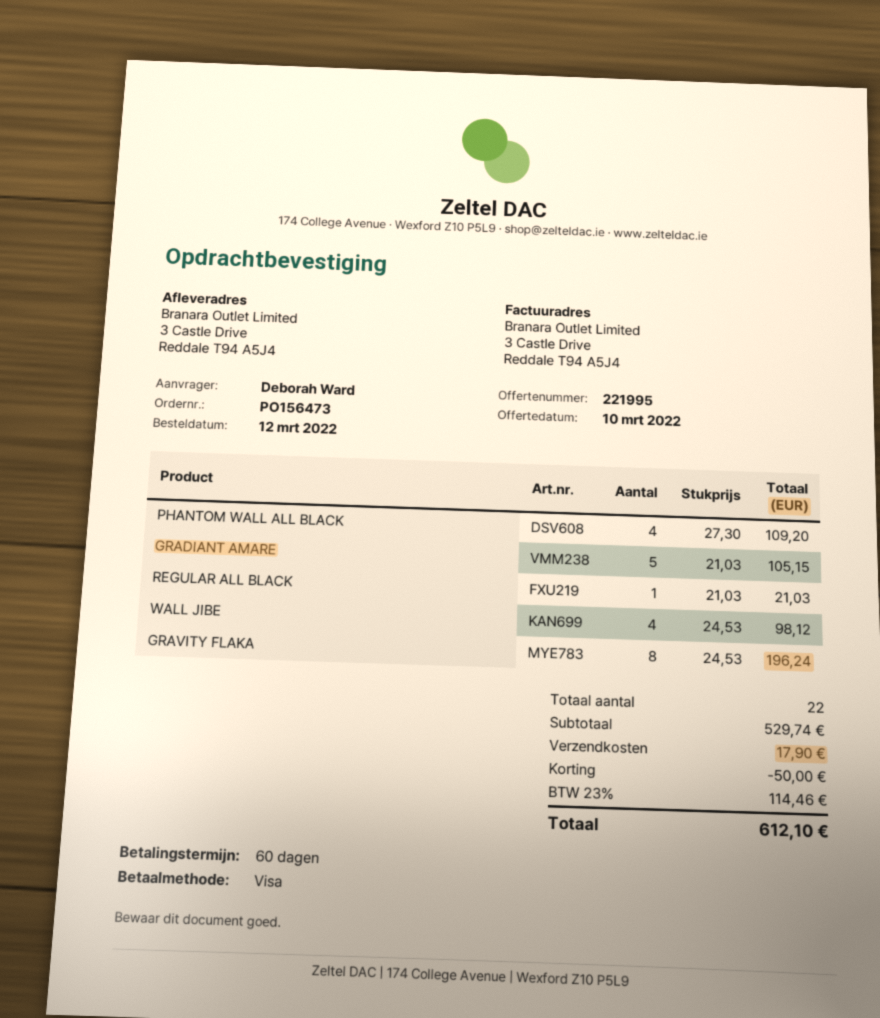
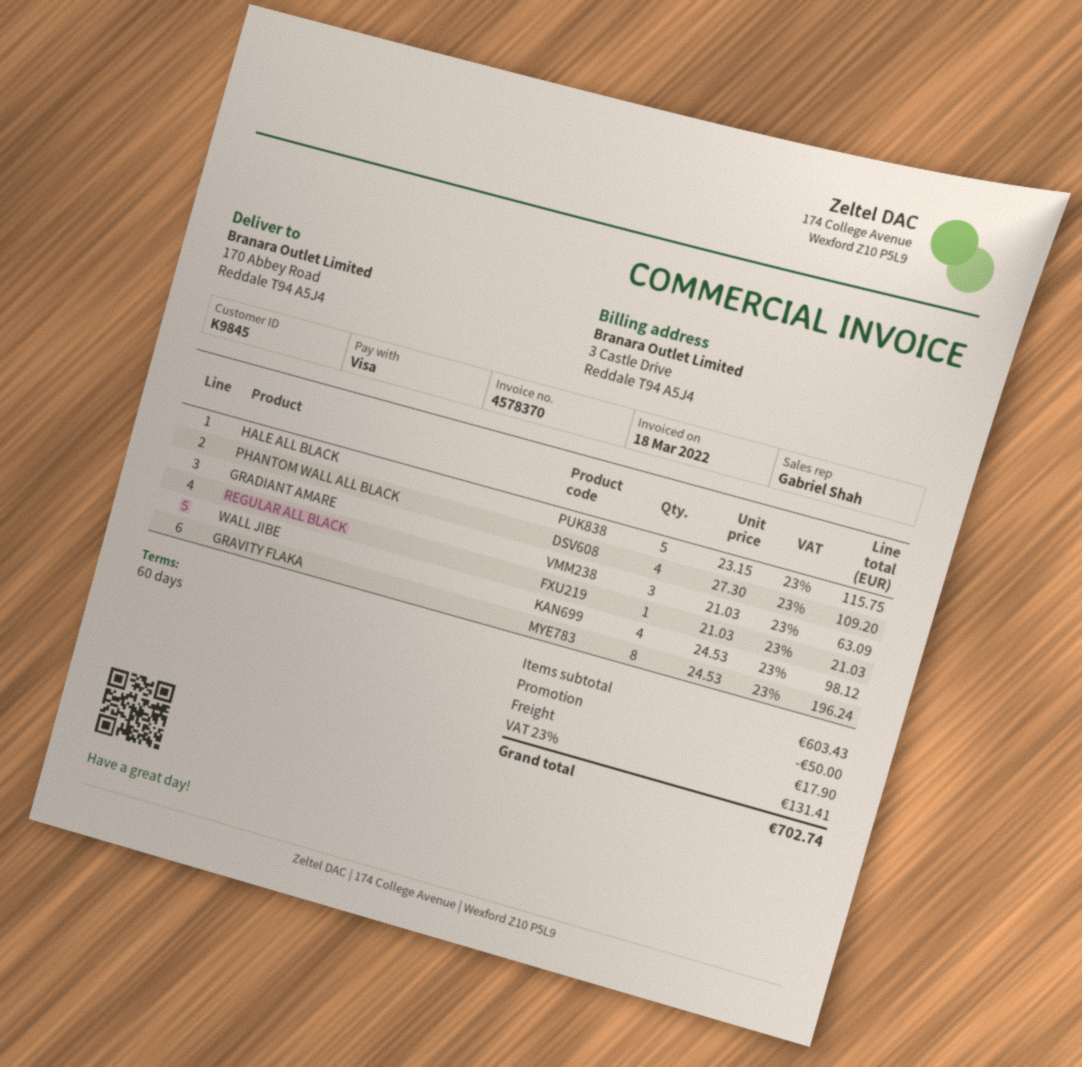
ship to: 3 Castle Drive, Reddale T94 A5J4 -> 170 Abbey Road, Reddale T94 A5J4
GRADIANT AMARE: 5 x 21.03 = 105.15 -> 3 x 21.03 = 63.09
HALE ALL BLACK: none -> 5 x 23.15 = 115.75
subtotal: 529.74 -> 603.43
tax: 23% = 114.46 -> 23% = 131.41
total: 612.10 -> 702.74

